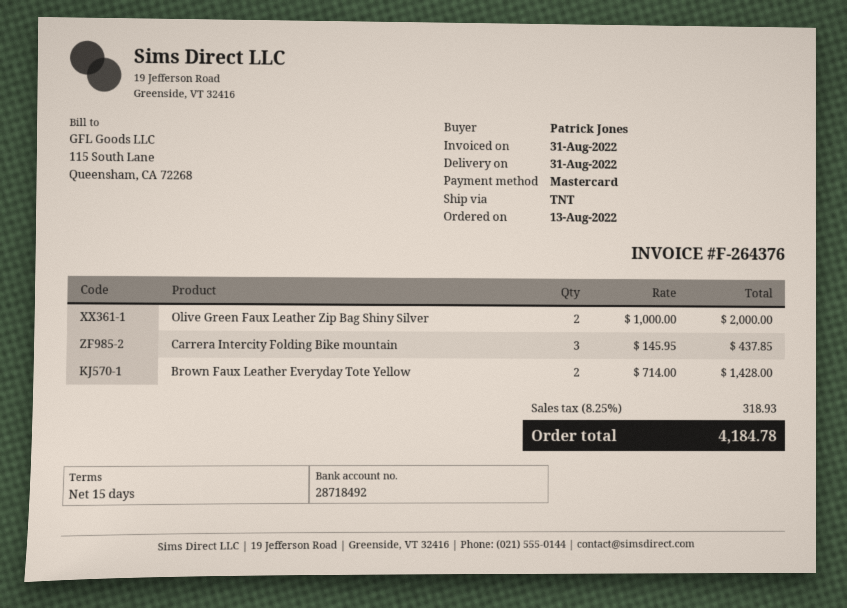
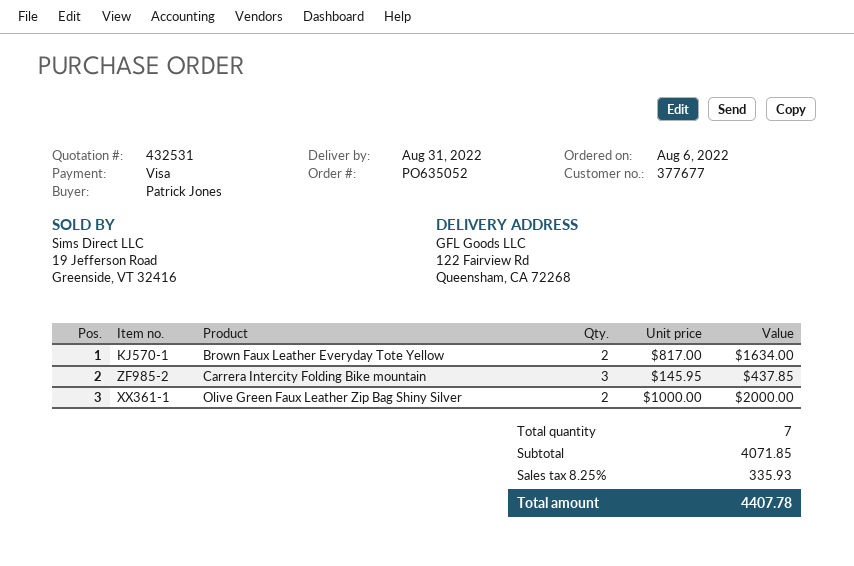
order date: 2022-08-13 -> 2022-08-06
payment method: Mastercard -> Visa
Brown Faux Leather Everyday Tote Yellow: 2 x 714.00 = 1428.00 -> 2 x 817.00 = 1634.00
tax: 8.25% = 318.93 -> 8.25% = 335.93
total: 4184.78 -> 4407.78

